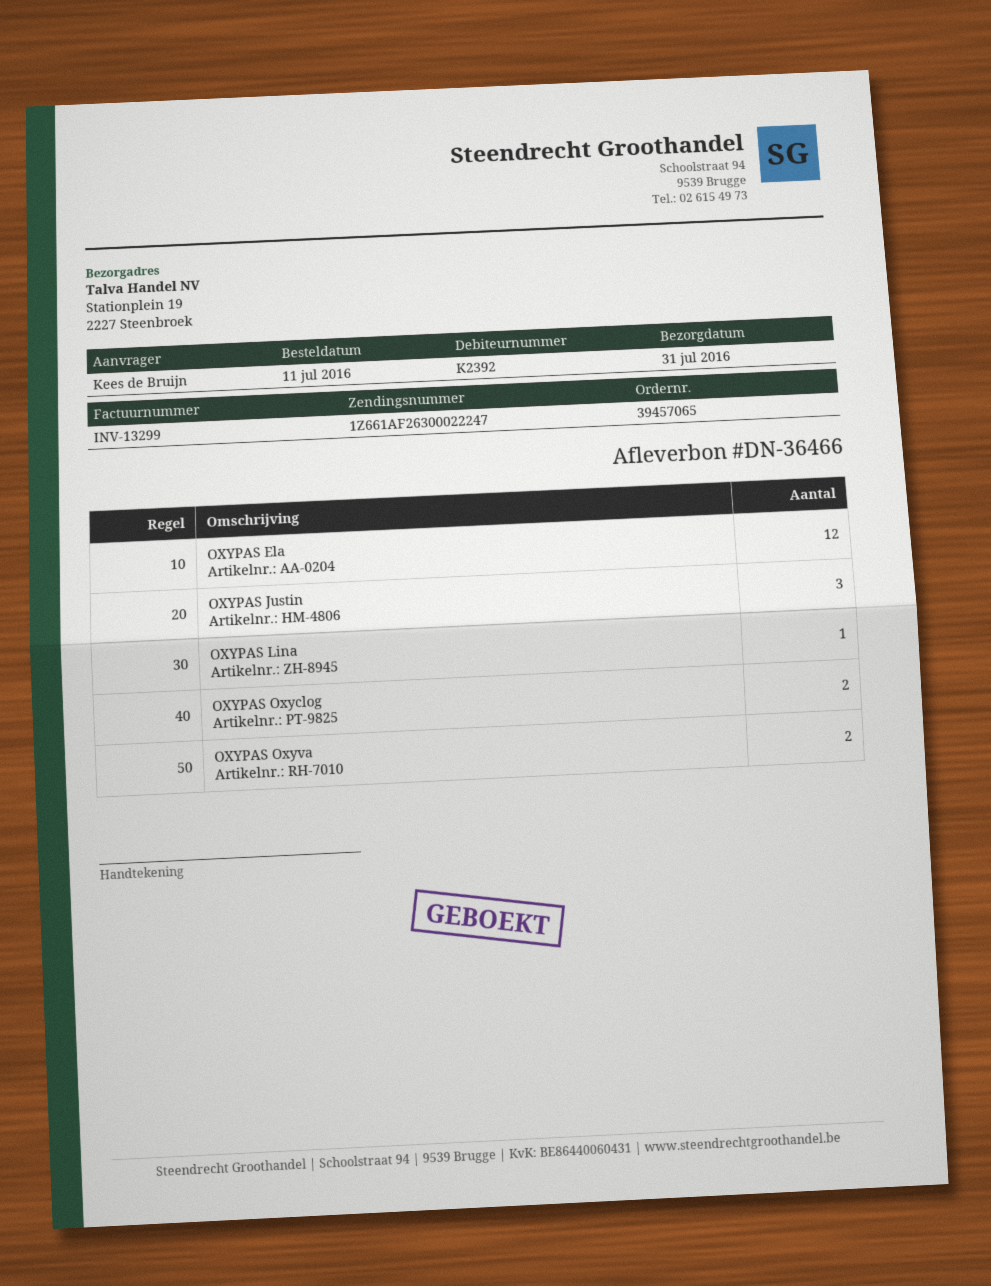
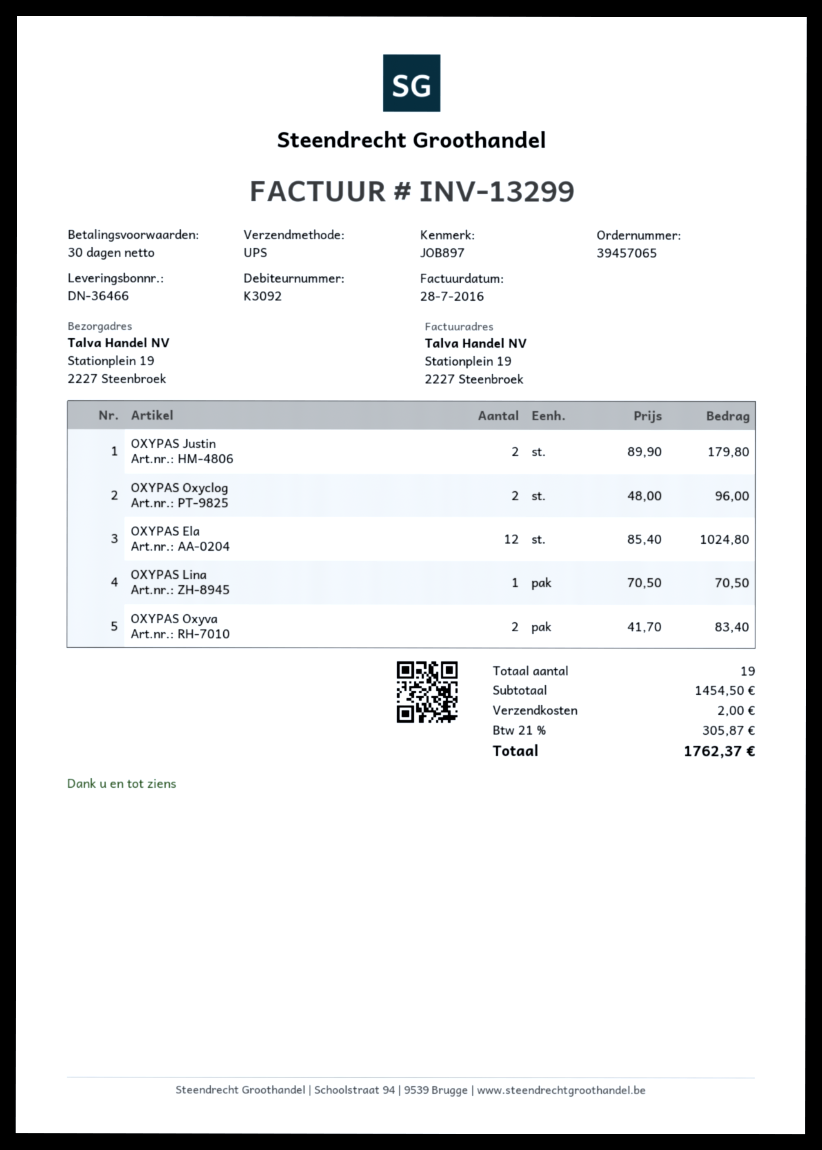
customer number: K2392 -> K3092
OXYPAS Justin: 3 -> 2

